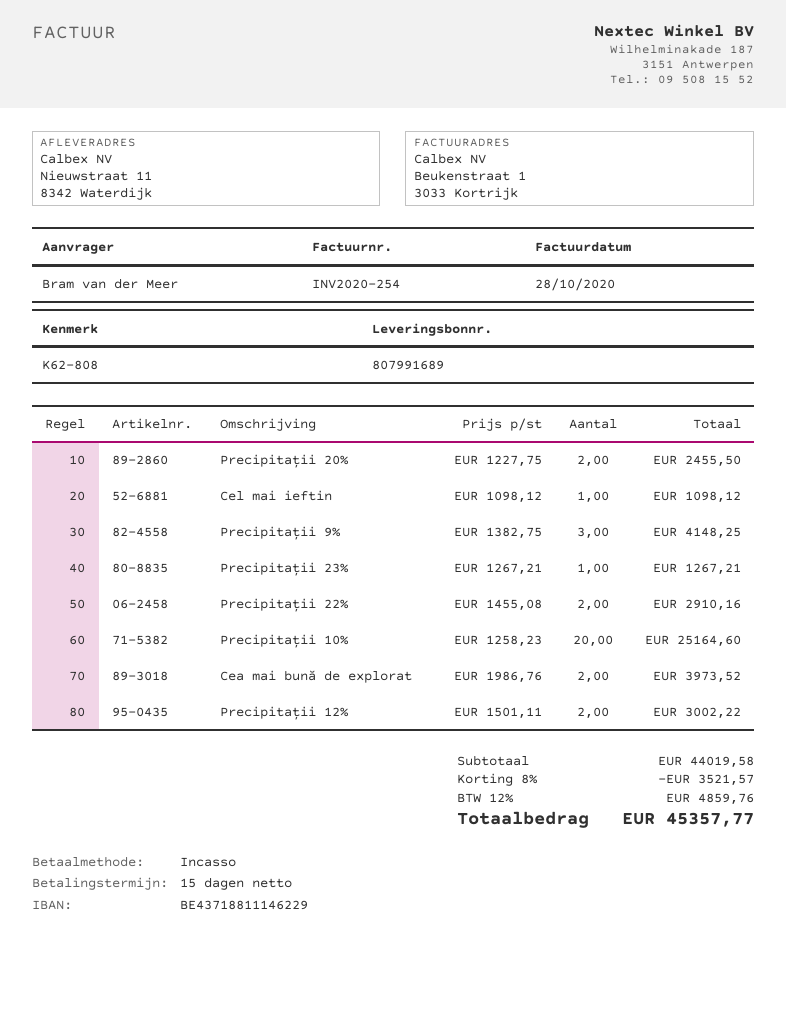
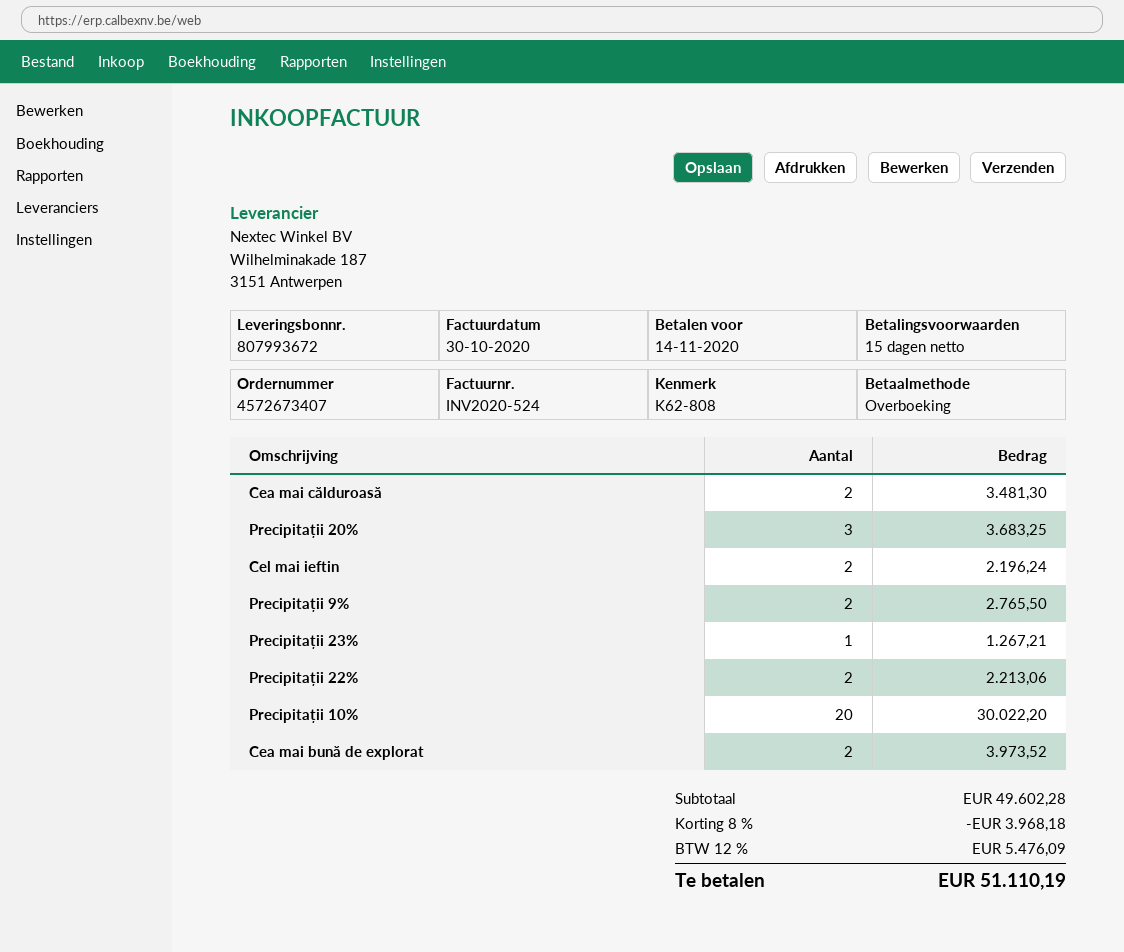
delivery note number: 807991689 -> 807993672
invoice number: INV2020-254 -> INV2020-524
invoice date: 2020-10-28 -> 2020-10-30
payment method: direct debit -> bank transfer
Precipitații 20%: 2 for 2455.50 -> 3 for 3683.25
Cel mai ieftin: 1 for 1098.12 -> 2 for 2196.24
Precipitații 9%: 3 for 4148.25 -> 2 for 2765.50
Precipitații 22%: 2 for 2910.16 -> 2 for 2213.06
Precipitații 10%: 20 for 25164.60 -> 20 for 30022.20
Precipitații 12%: 2 for 3002.22 -> none
Cea mai călduroasă: none -> 2 for 3481.30
subtotal: 44019.58 -> 49602.28
discount: 8% = 3521.57 -> 8% = 3968.18
tax: 12% = 4859.76 -> 12% = 5476.09
total: 45357.77 -> 51110.19

